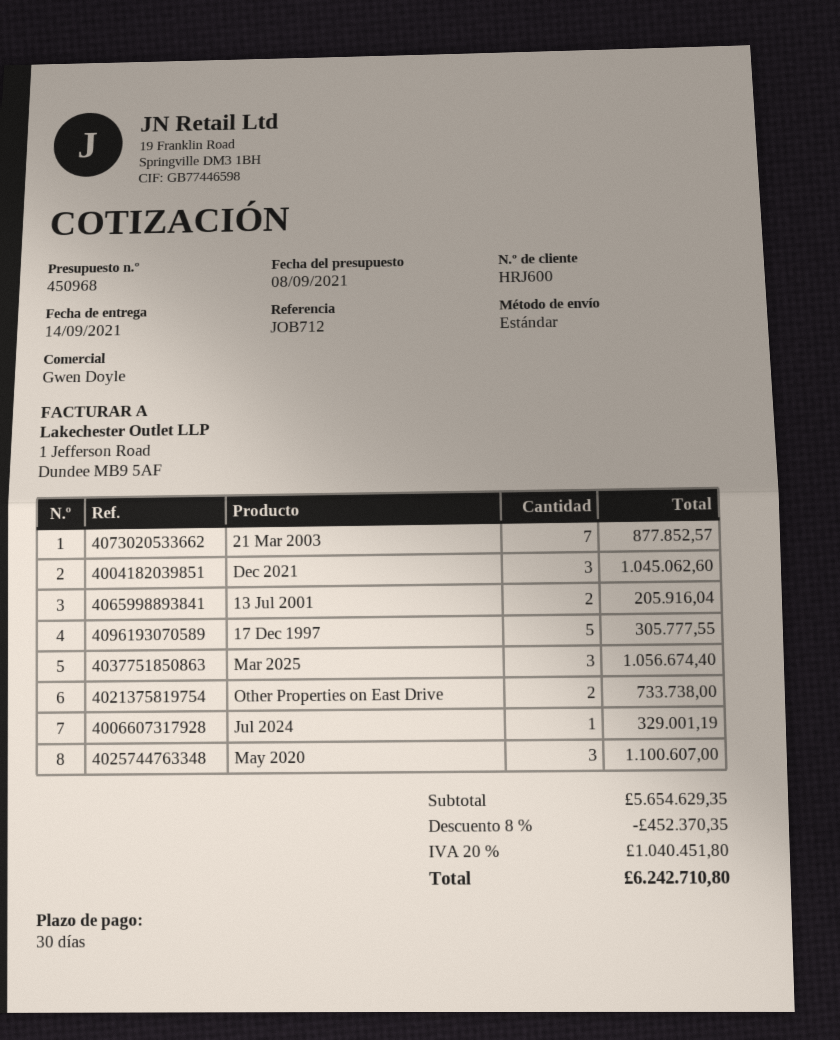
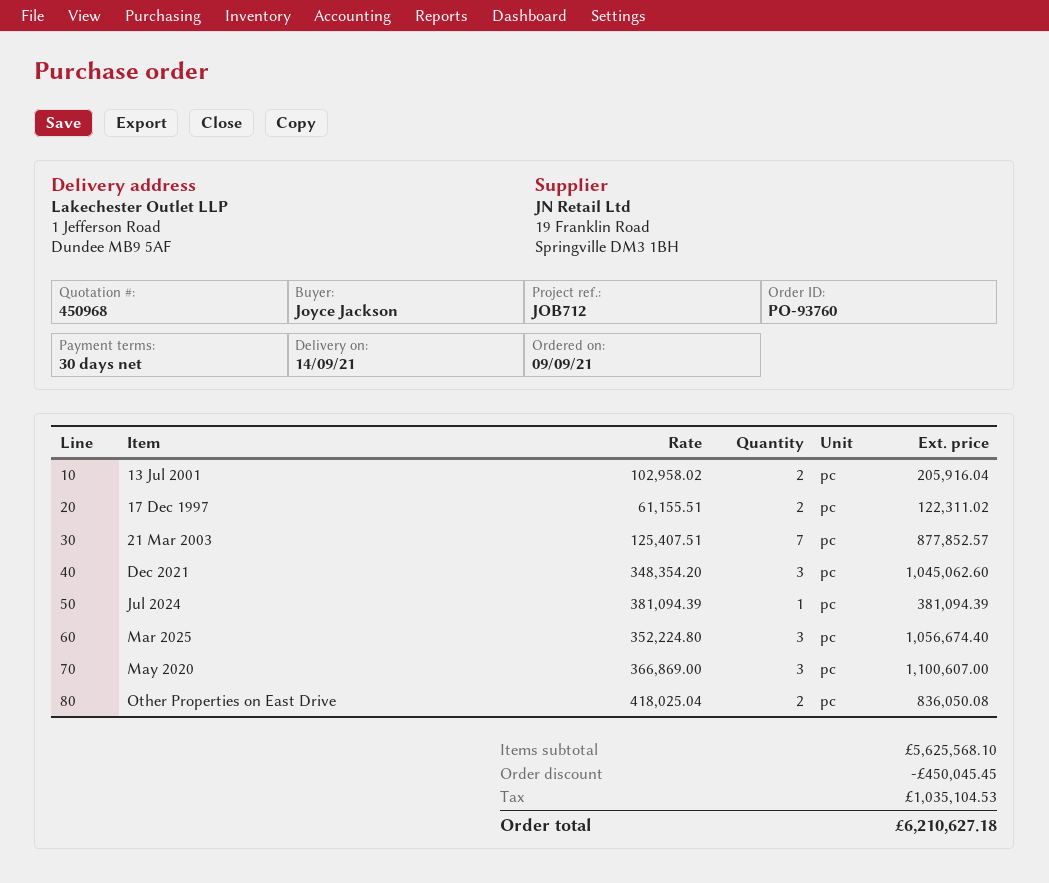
17 Dec 1997: 5 for 305777.55 -> 2 for 122311.02
Other Properties on East Drive: 2 for 733738.00 -> 2 for 836050.08
Jul 2024: 1 for 329001.19 -> 1 for 381094.39
subtotal: 5654629.35 -> 5625568.10
discount: 452370.35 -> 450045.45
tax: 1040451.80 -> 1035104.53
total: 6242710.80 -> 6210627.18

